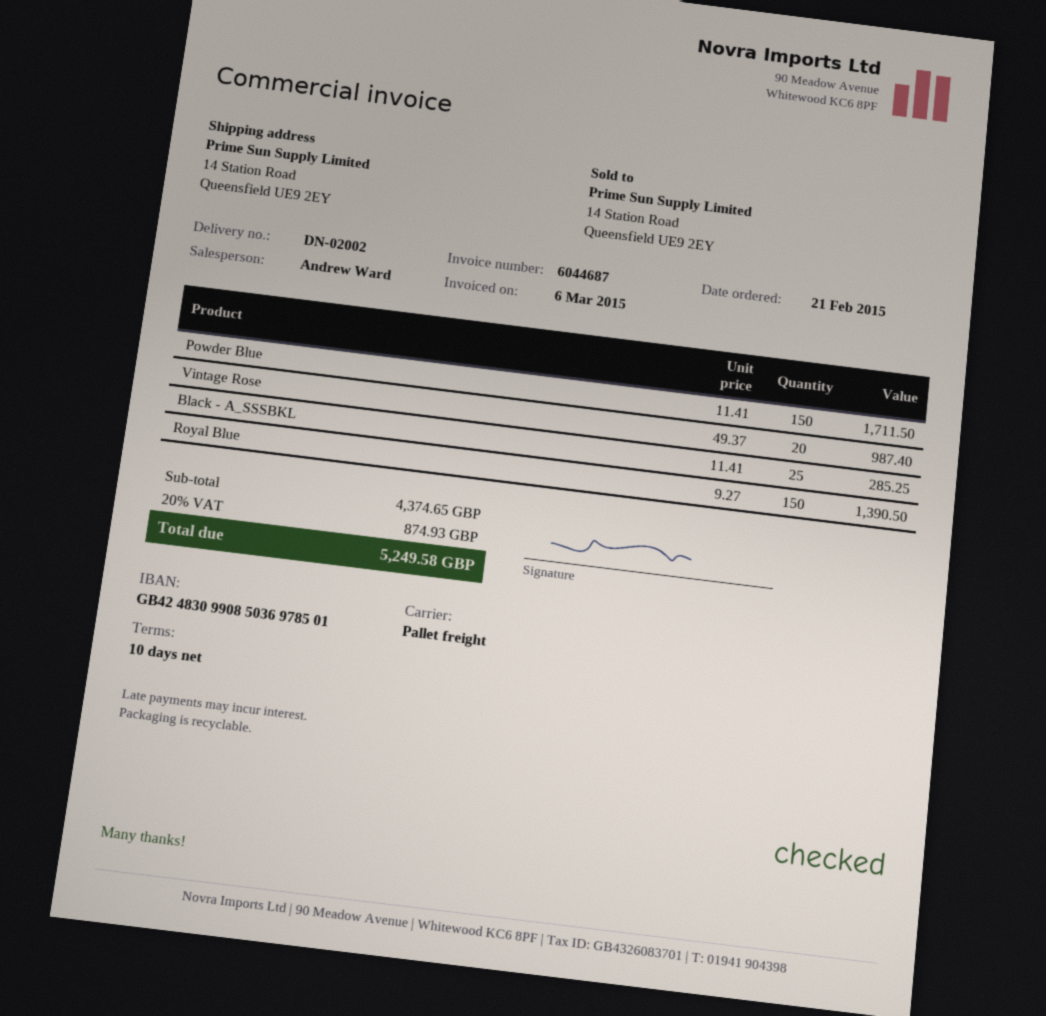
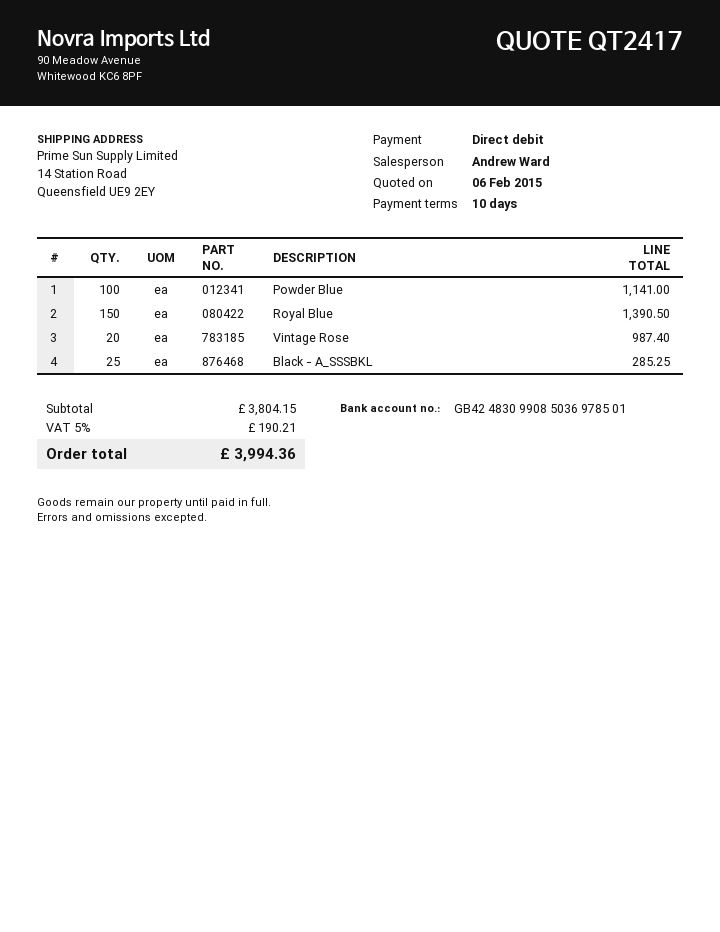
Powder Blue: 150 for 1711.50 -> 100 for 1141.00
subtotal: 4374.65 -> 3804.15
tax: 20% = 874.93 -> 5% = 190.21
total: 5249.58 -> 3994.36

